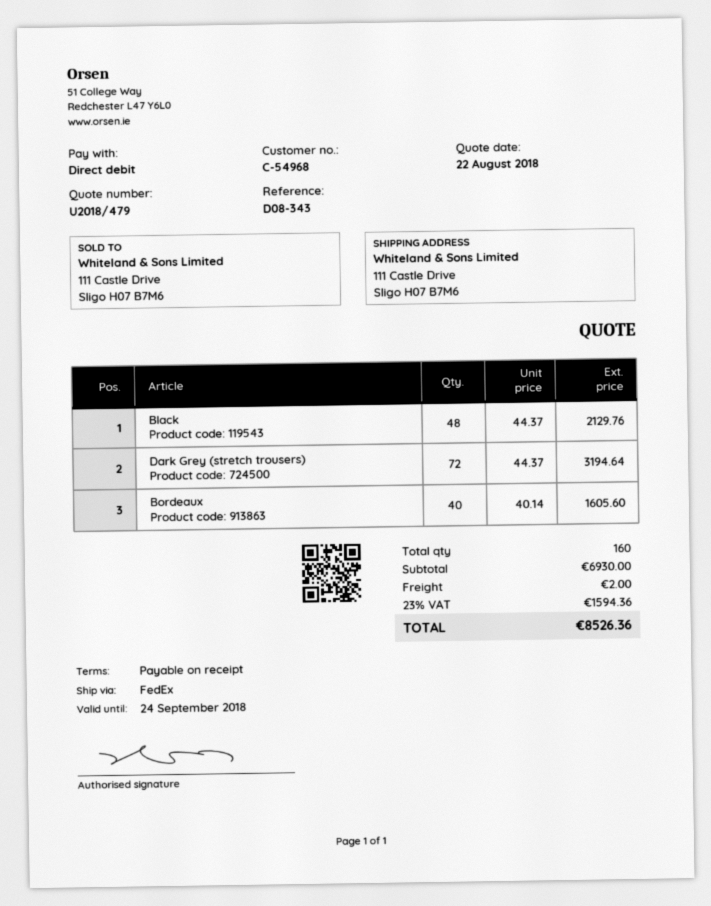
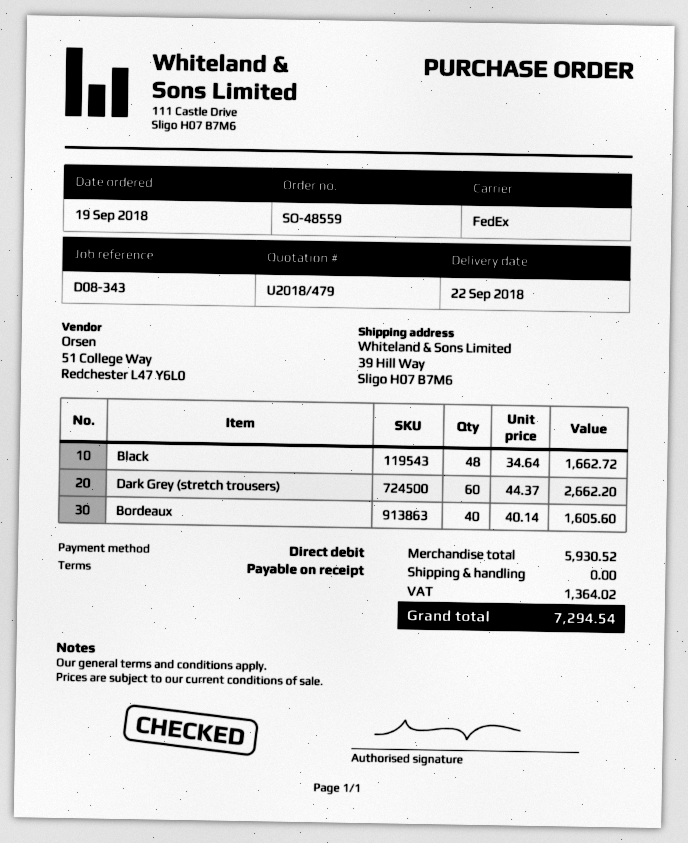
ship to: 111 Castle Drive, Sligo H07 B7M6 -> 39 Hill Way, Sligo H07 B7M6
Black: 48 x 44.37 = 2129.76 -> 48 x 34.64 = 1662.72
Dark Grey (stretch trousers): 72 x 44.37 = 3194.64 -> 60 x 44.37 = 2662.20
subtotal: 6930.00 -> 5930.52
shipping: 2.00 -> 0.00
tax: 1594.36 -> 1364.02
total: 8526.36 -> 7294.54

